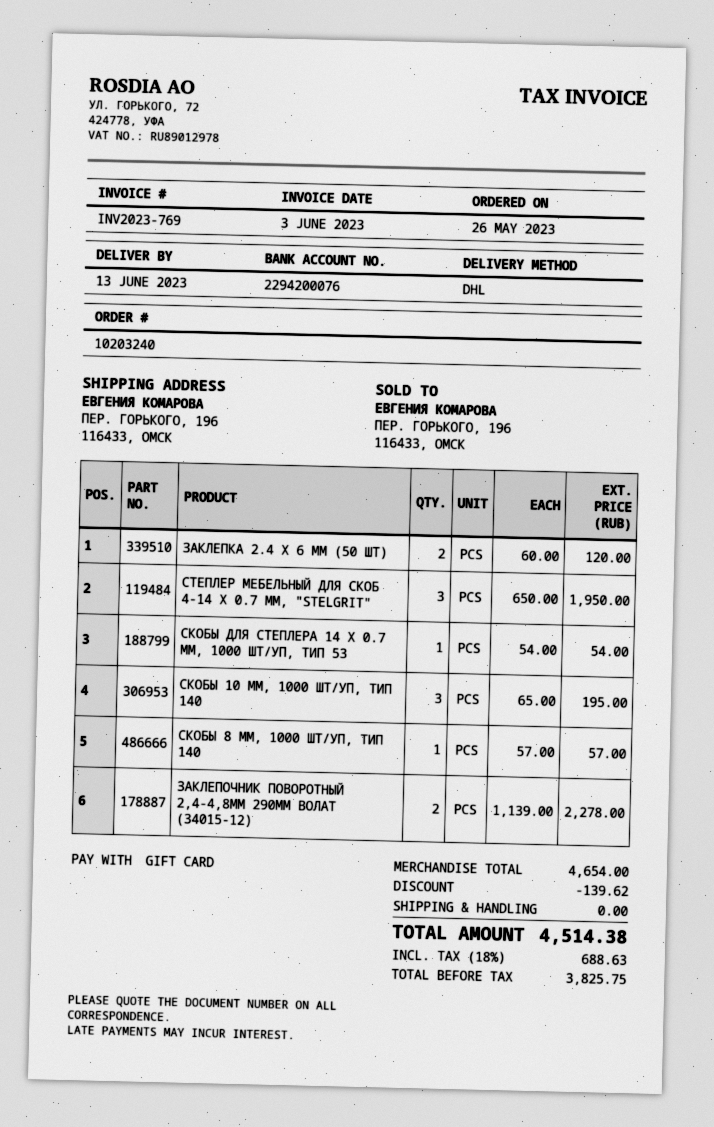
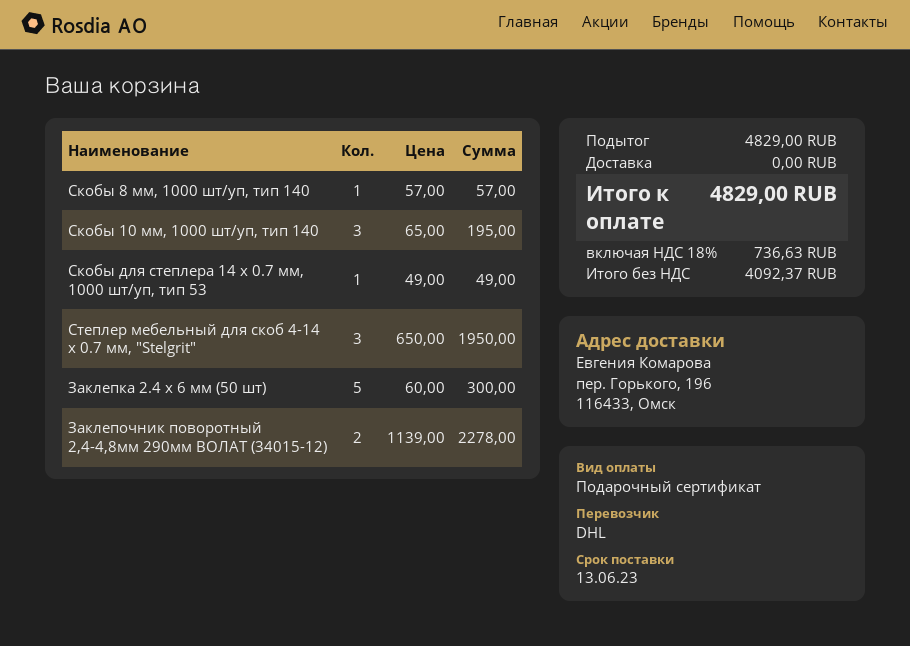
ЗАКЛЕПКА 2.4 Х 6 ММ (50 ШТ): 2 x 60.00 = 120.00 -> 5 x 60.00 = 300.00
СКОБЫ ДЛЯ СТЕПЛЕРА 14 Х 0.7 ММ, 1000 ШТ/УП, ТИП 53: 1 x 54.00 = 54.00 -> 1 x 49.00 = 49.00
subtotal: 4654.00 -> 4829.00
discount: 139.62 -> none
net: 3825.75 -> 4092.37
tax: 18% = 688.63 -> 18% = 736.63
total: 4514.38 -> 4829.00

